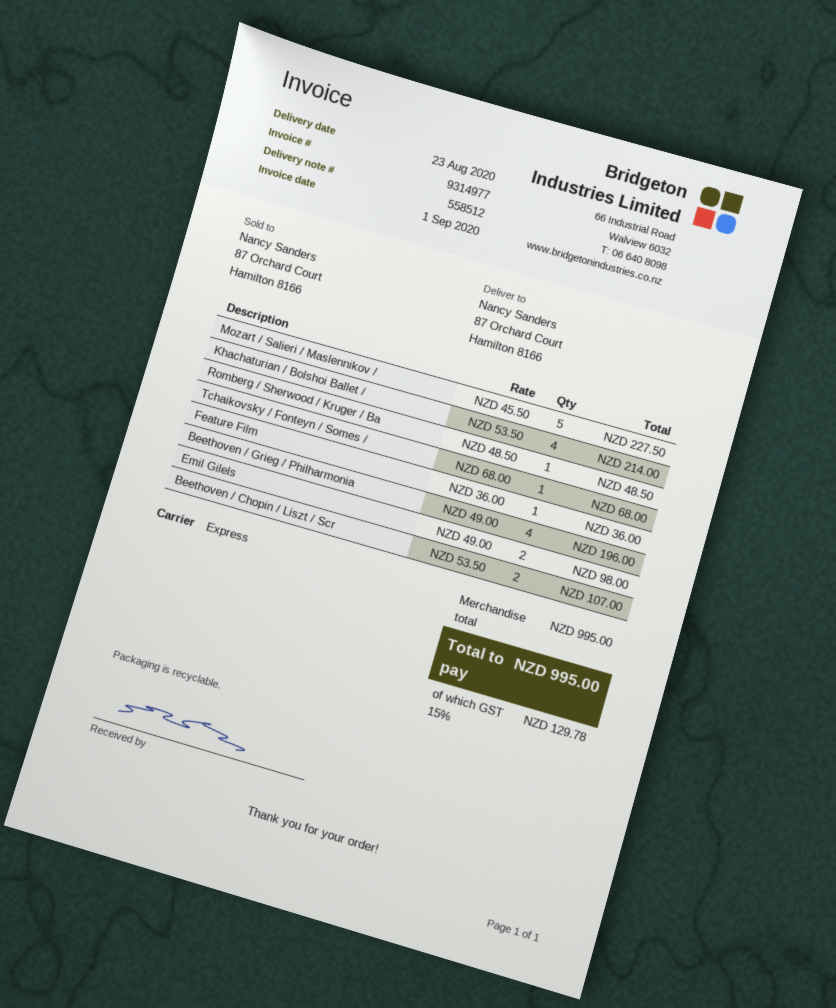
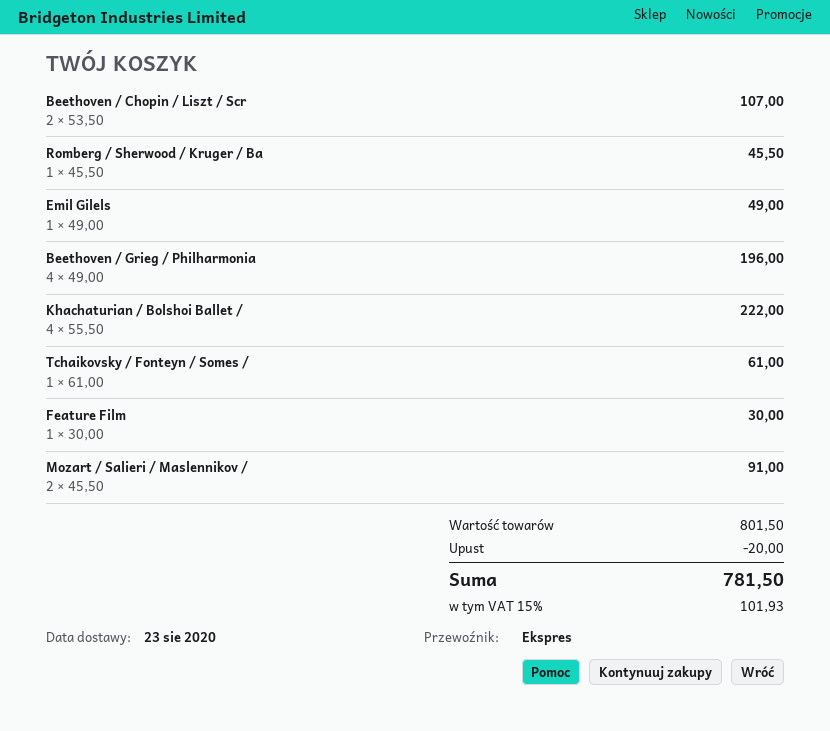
Mozart / Salieri / Maslennikov /: 5 x 45.50 = 227.50 -> 2 x 45.50 = 91.00
Khachaturian / Bolshoi Ballet /: 4 x 53.50 = 214.00 -> 4 x 55.50 = 222.00
Romberg / Sherwood / Kruger / Ba: 1 x 48.50 = 48.50 -> 1 x 45.50 = 45.50
Tchaikovsky / Fonteyn / Somes /: 1 x 68.00 = 68.00 -> 1 x 61.00 = 61.00
Feature Film: 1 x 36.00 = 36.00 -> 1 x 30.00 = 30.00
Emil Gilels: 2 x 49.00 = 98.00 -> 1 x 49.00 = 49.00
subtotal: 995.00 -> 801.50
discount: none -> 20.00
tax: 15% = 129.78 -> 15% = 101.93
total: 995.00 -> 781.50

